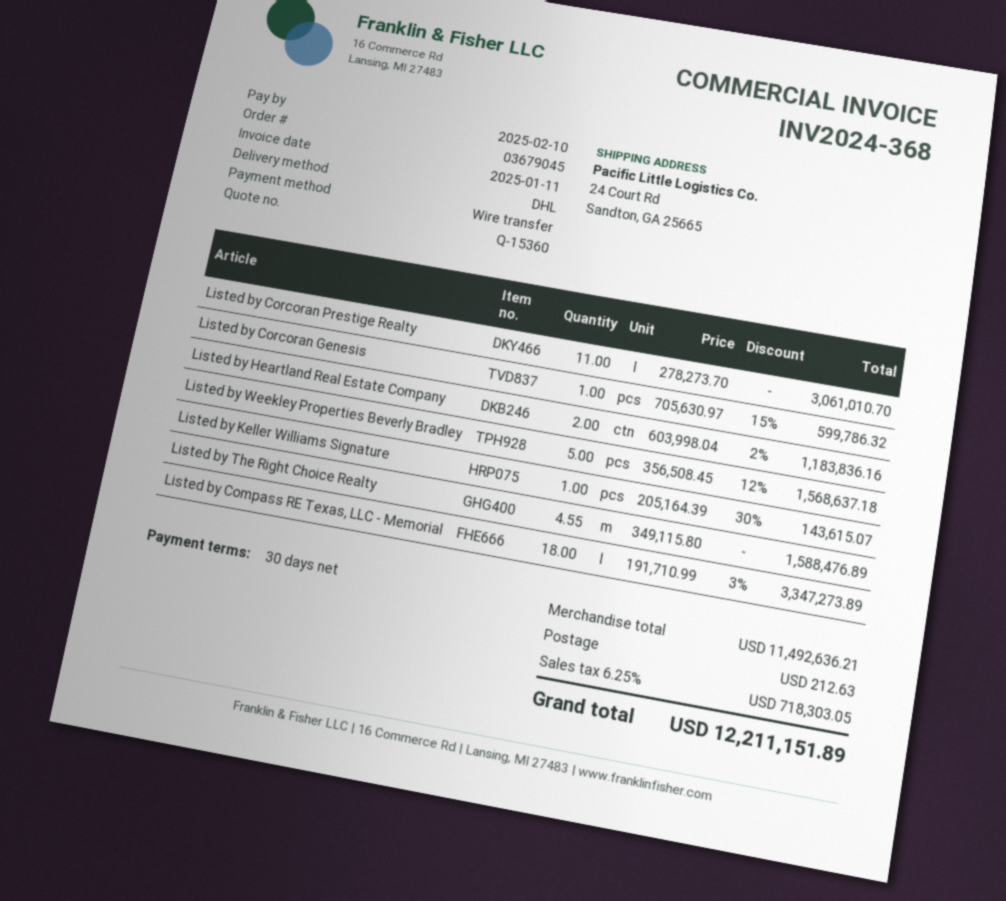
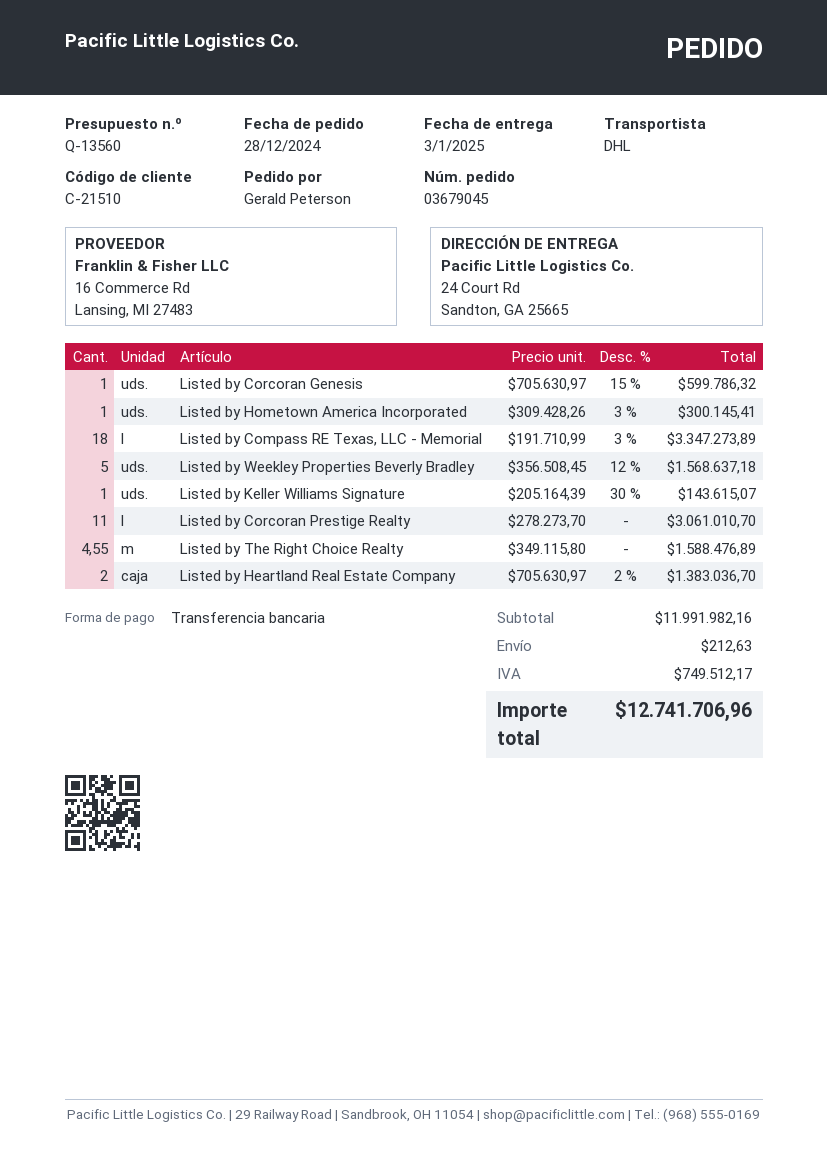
quote number: Q-15360 -> Q-13560
Listed by Heartland Real Estate Company: 2 x 603998.04 - 2% = 1183836.16 -> 2 x 705630.97 - 2% = 1383036.70
Listed by Hometown America Incorporated: none -> 1 x 309428.26 - 3% = 300145.41
subtotal: 11492636.21 -> 11991982.16
tax: 718303.05 -> 749512.17
total: 12211151.89 -> 12741706.96

